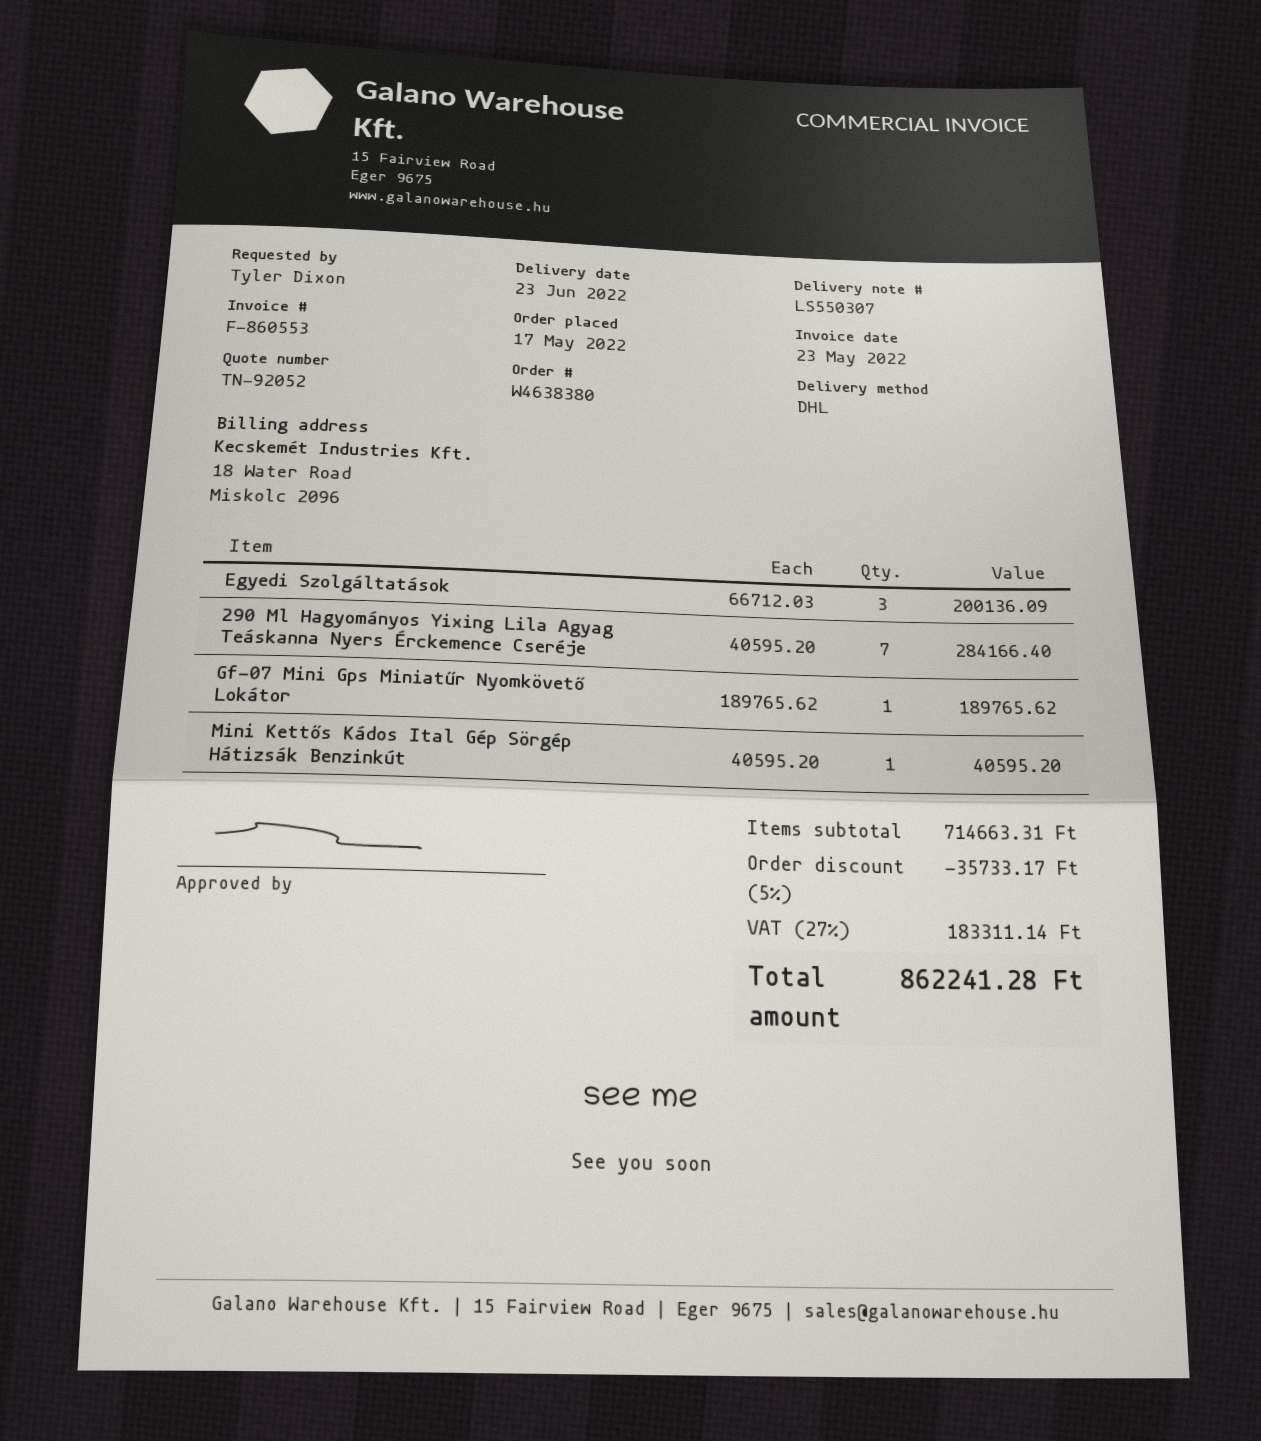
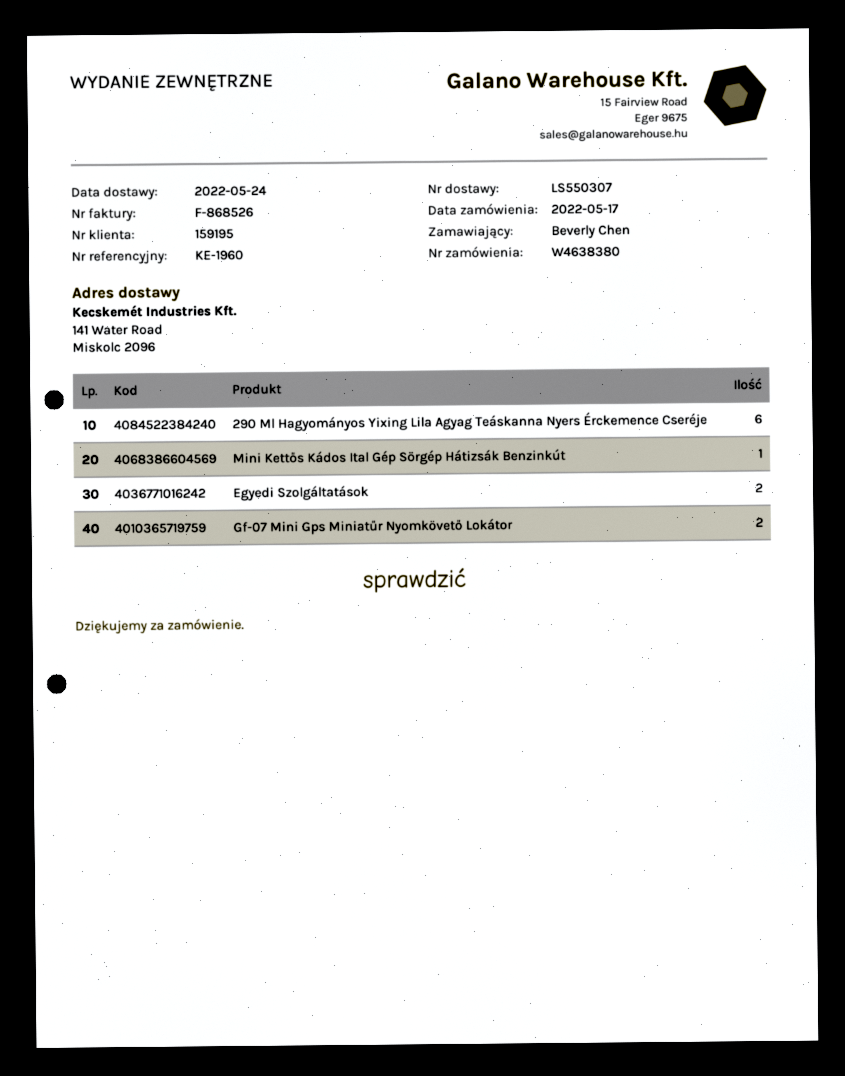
delivery date: 2022-06-23 -> 2022-05-24
invoice number: F-860553 -> F-868526
ordered by: Tyler Dixon -> Beverly Chen
Egyedi Szolgáltatások: 3 -> 2
290 Ml Hagyományos Yixing Lila Agyag Teáskanna Nyers Érckemence Cseréje: 7 -> 6
Gf-07 Mini Gps Miniatűr Nyomkövető Lokátor: 1 -> 2

